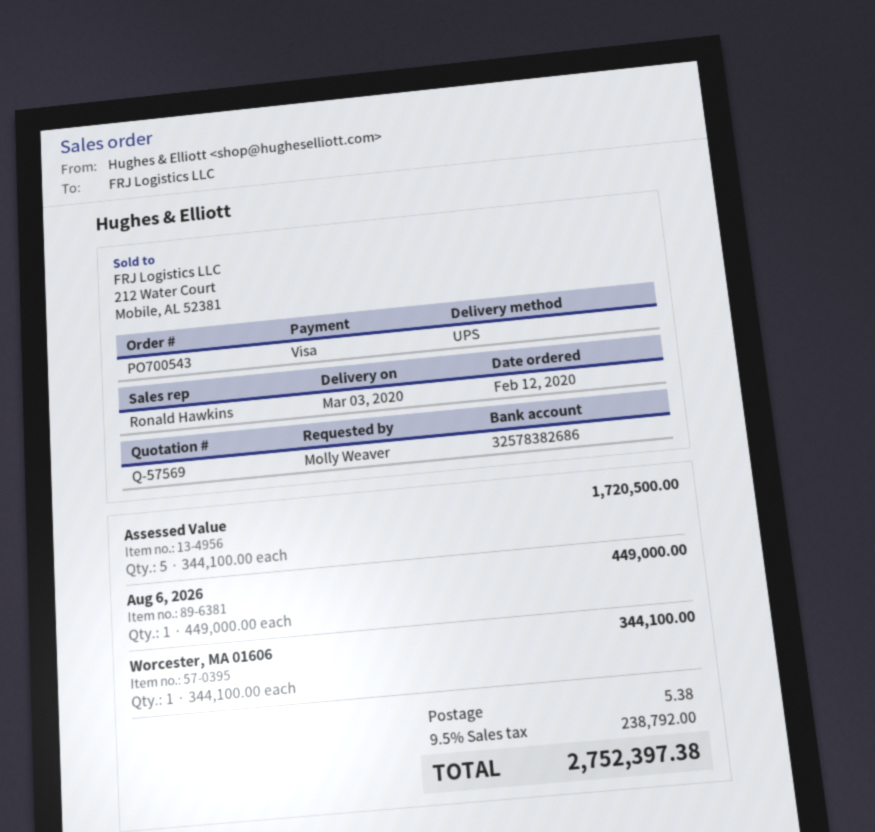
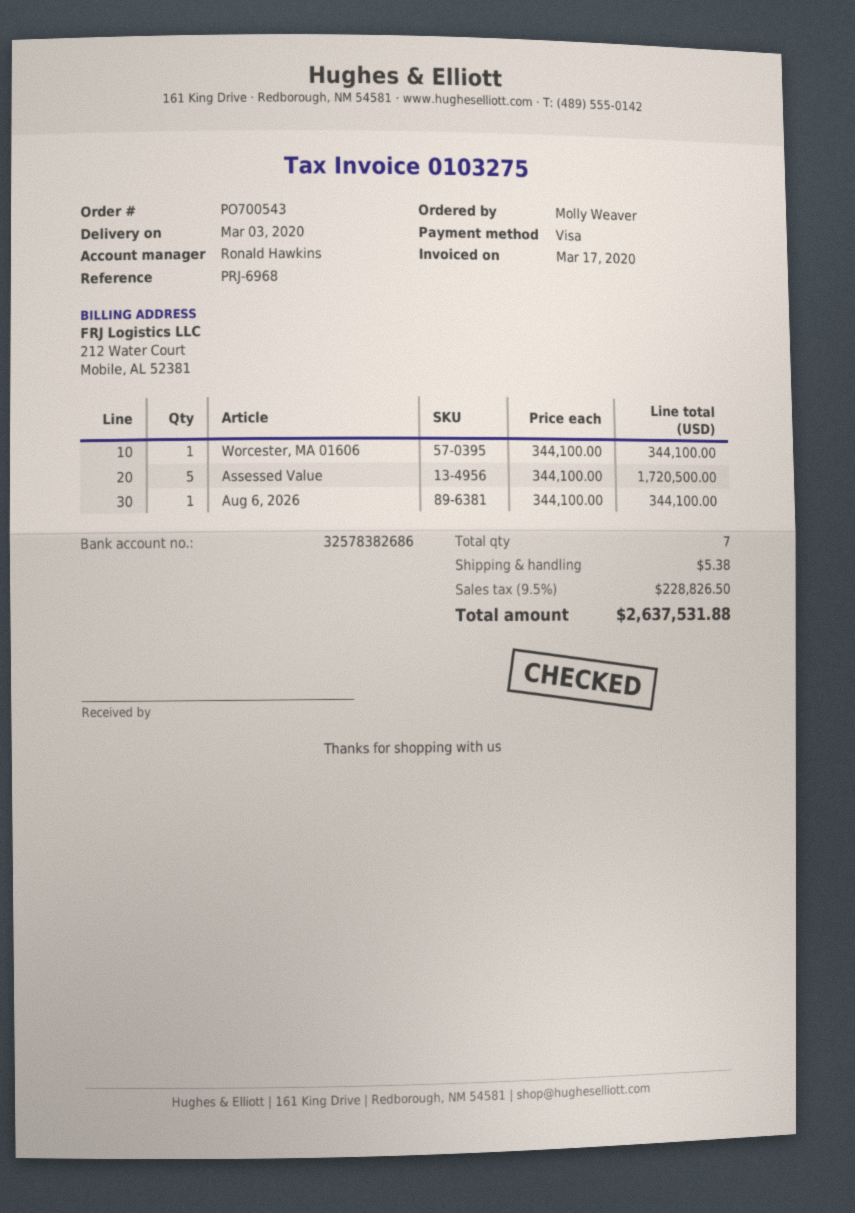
Aug 6, 2026: 1 x 449000.00 = 449000.00 -> 1 x 344100.00 = 344100.00
tax: 9.5% = 238792.00 -> 9.5% = 228826.50
total: 2752397.38 -> 2637531.88

